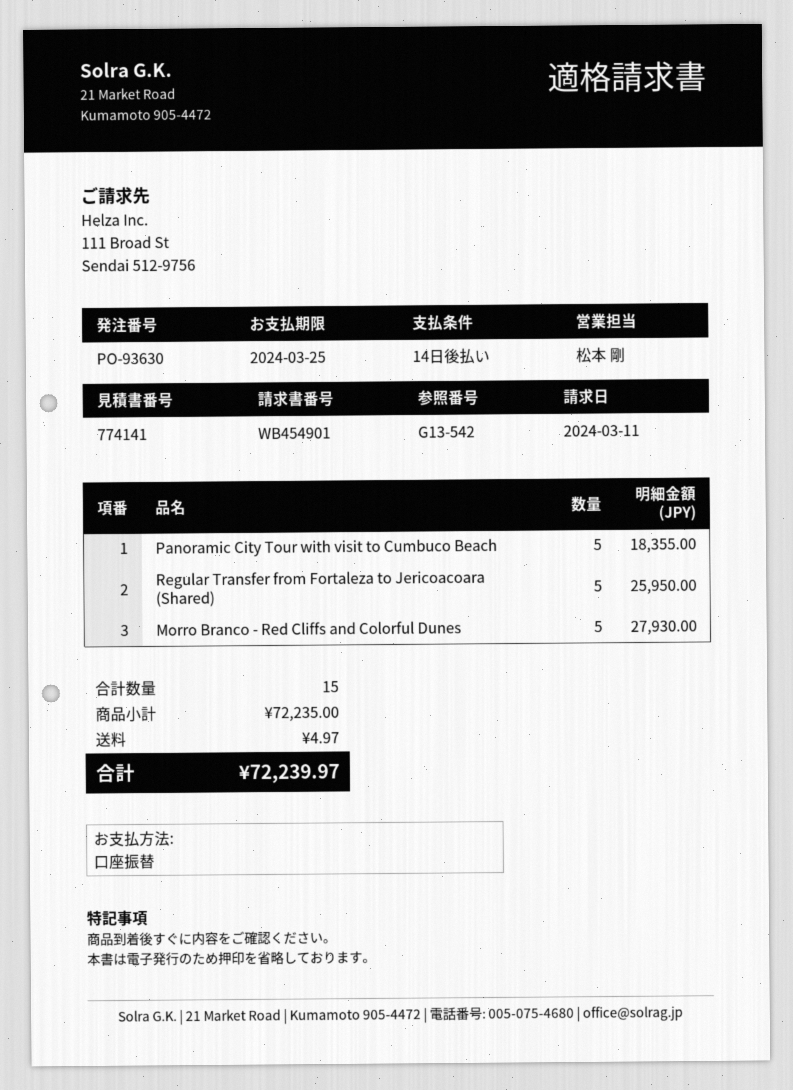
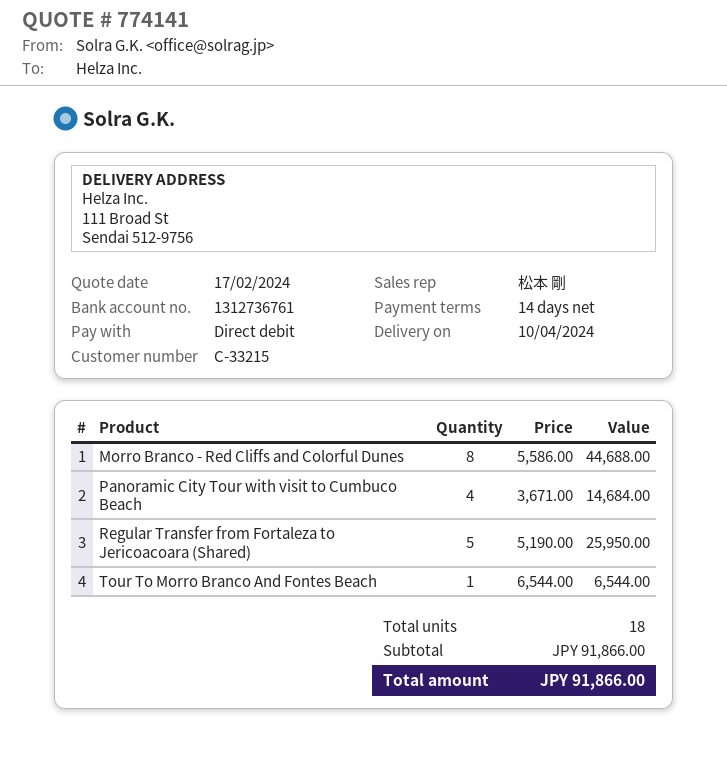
Panoramic City Tour with visit to Cumbuco Beach: 5 for 18355.00 -> 4 for 14684.00
Morro Branco - Red Cliffs and Colorful Dunes: 5 for 27930.00 -> 8 for 44688.00
Tour To Morro Branco And Fontes Beach: none -> 1 for 6544.00
total quantity: 15 -> 18
subtotal: 72235.00 -> 91866.00
shipping: 4.97 -> none
total: 72239.97 -> 91866.00

